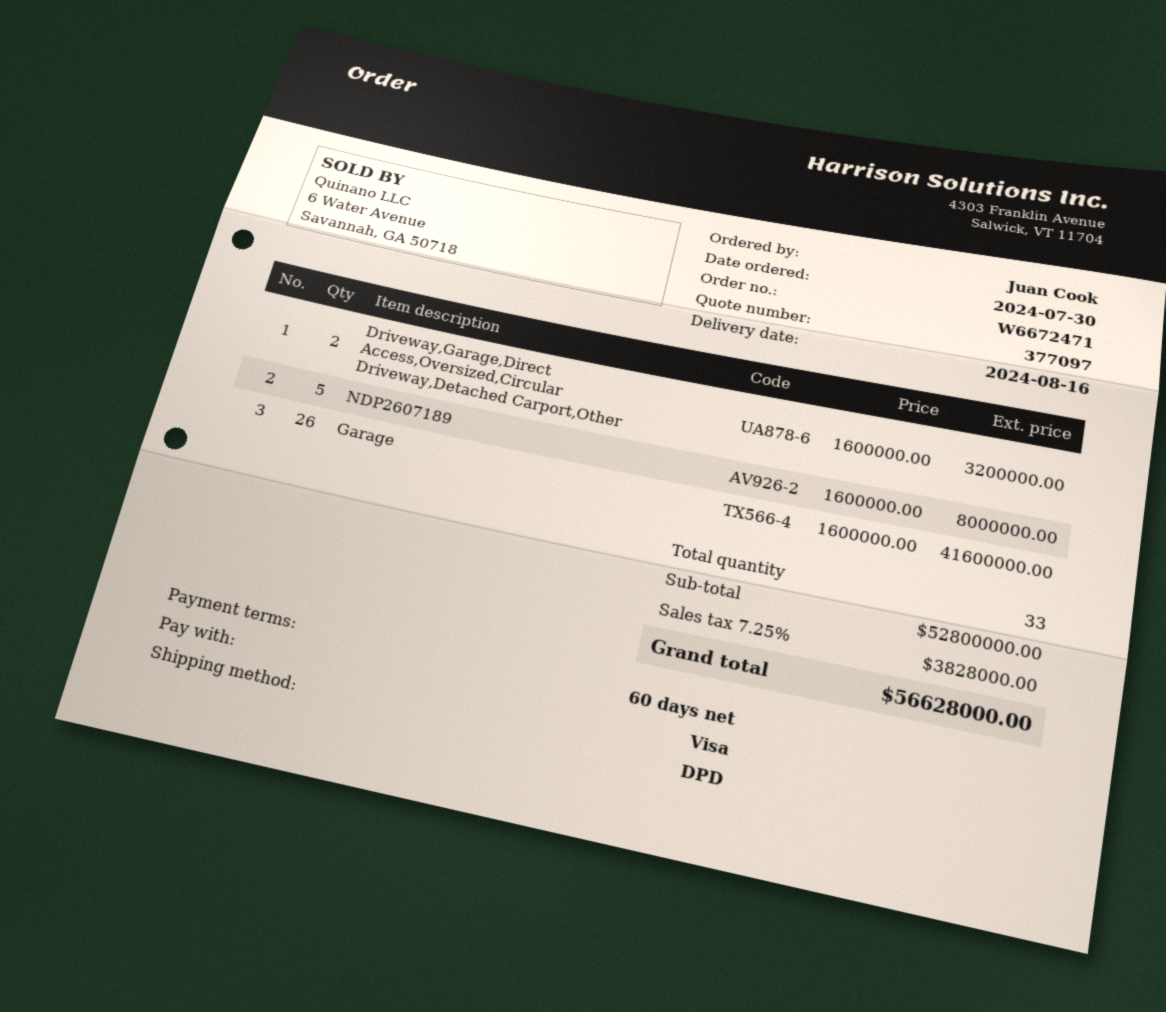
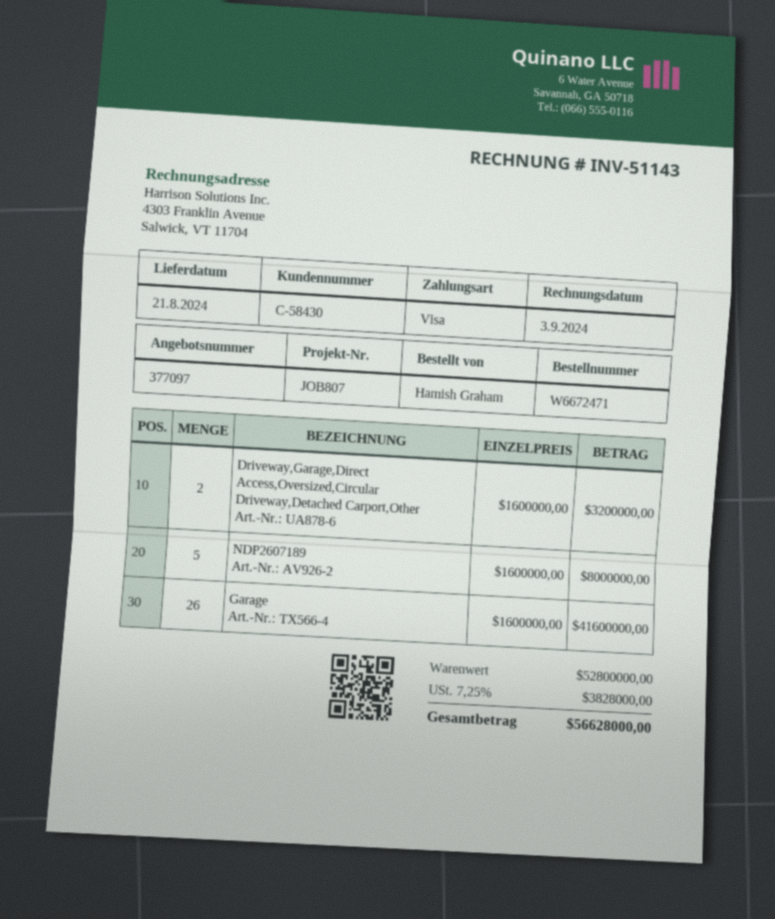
delivery date: 2024-08-16 -> 2024-08-21
ordered by: Juan Cook -> Hamish Graham

